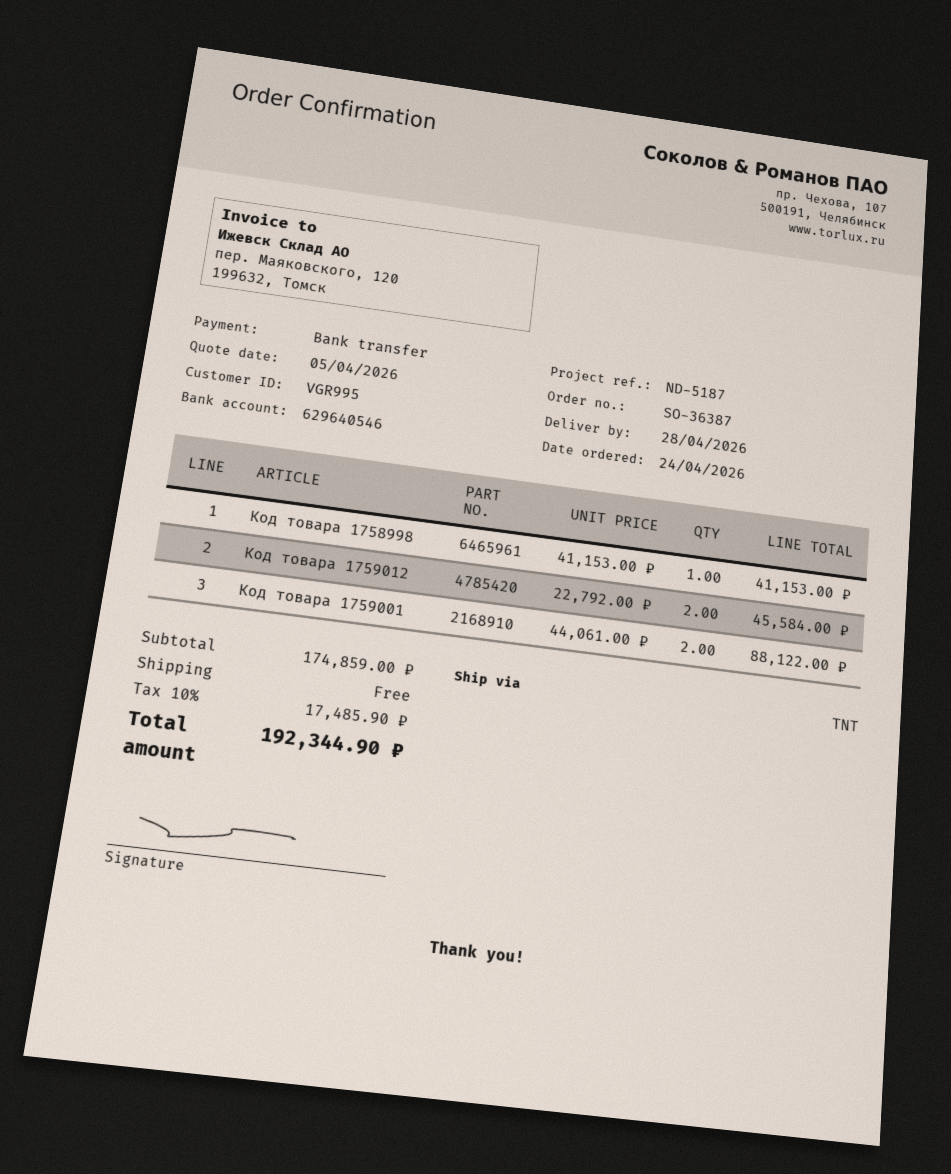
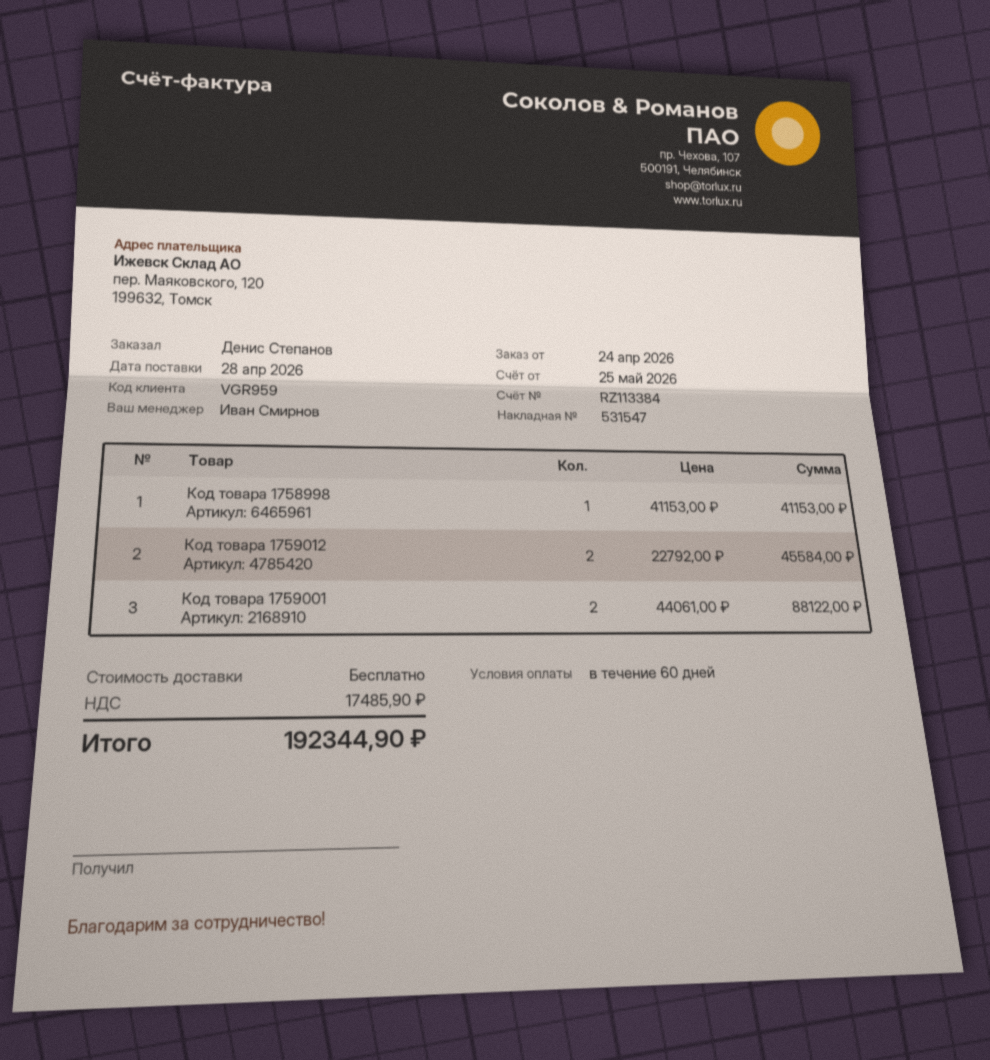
customer number: VGR995 -> VGR959

